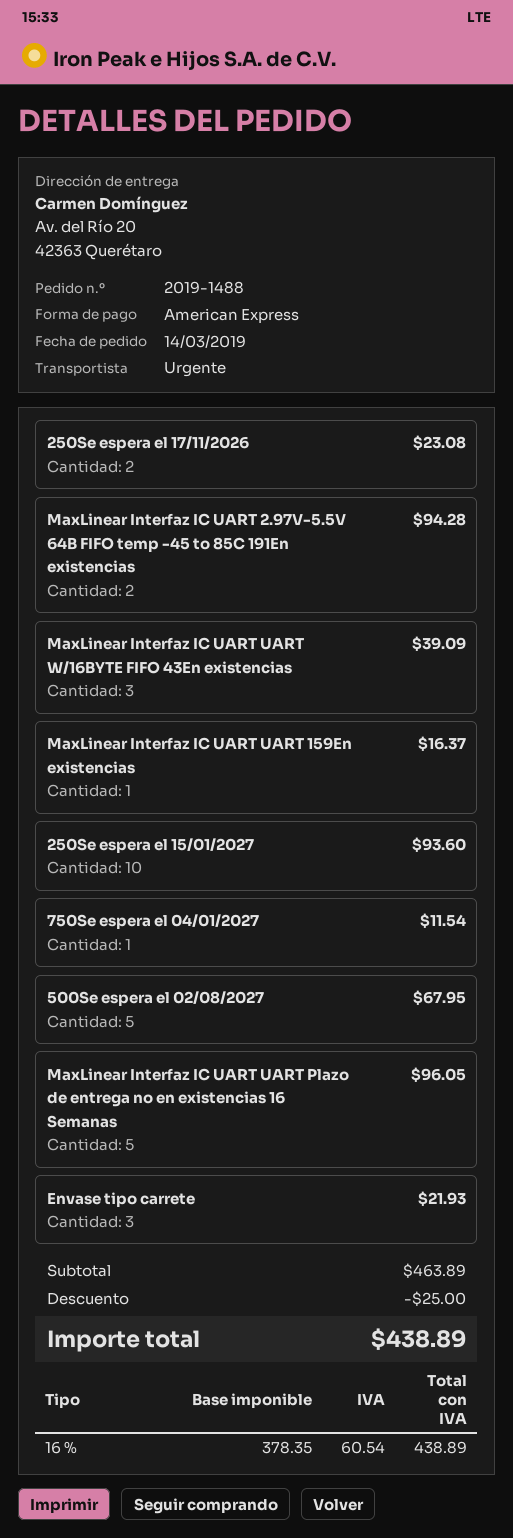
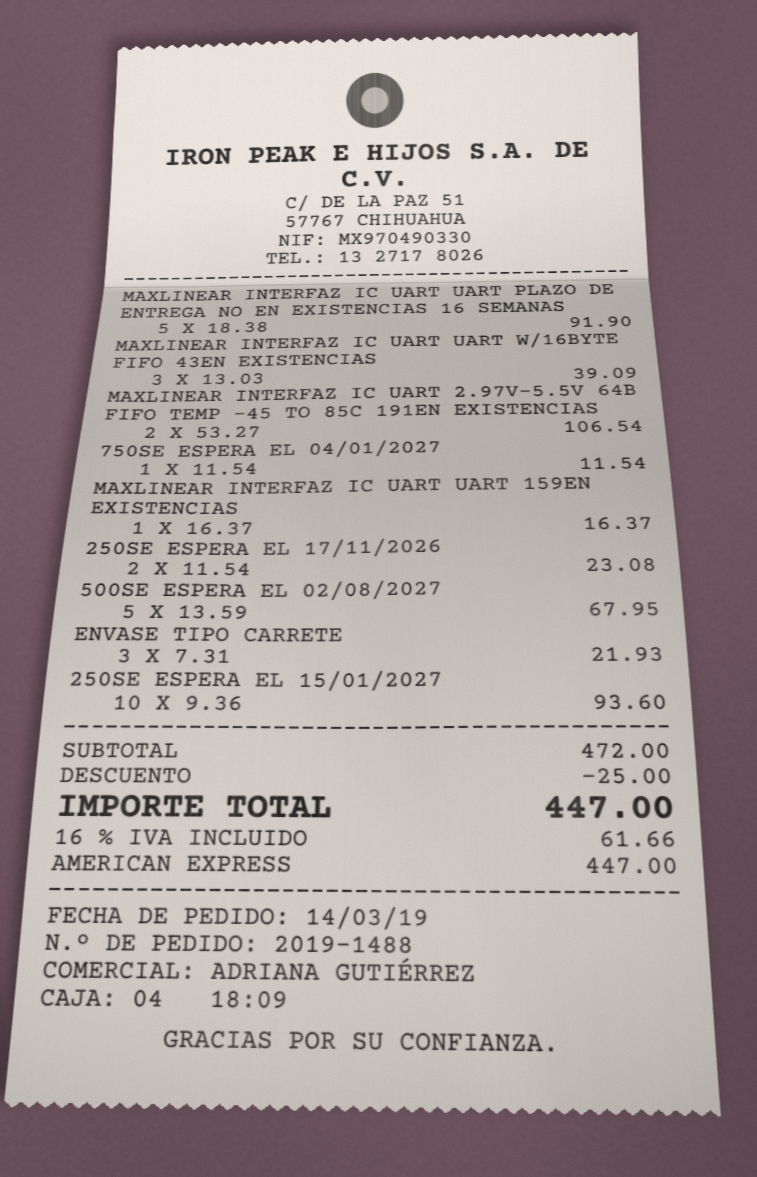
MaxLinear Interfaz IC UART 2.97V-5.5V 64B FIFO temp -45 to 85C 191En existencias: 2 for 94.28 -> 2 for 106.54
MaxLinear Interfaz IC UART UART Plazo de entrega no en existencias 16 Semanas: 5 for 96.05 -> 5 for 91.90
subtotal: 463.89 -> 472.00
tax: 16% = 60.54 -> 16% = 61.66
total: 438.89 -> 447.00

